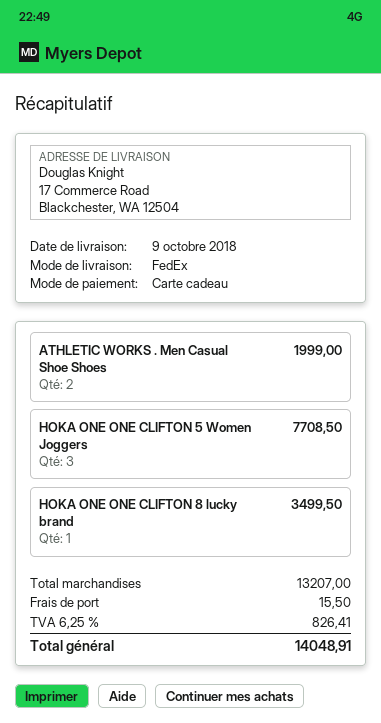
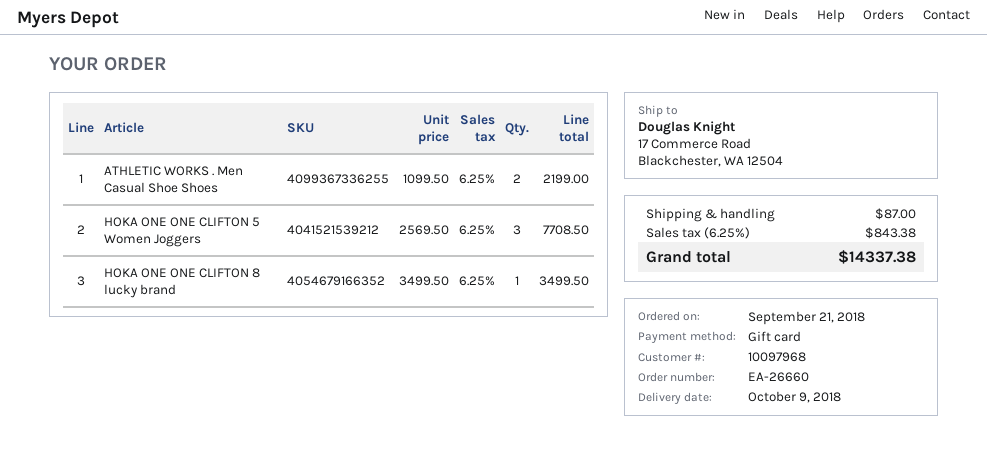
ATHLETIC WORKS . Men Casual Shoe Shoes: 2 for 1999.00 -> 2 for 2199.00
shipping: 15.50 -> 87.00
tax: 6.25% = 826.41 -> 6.25% = 843.38
total: 14048.91 -> 14337.38

